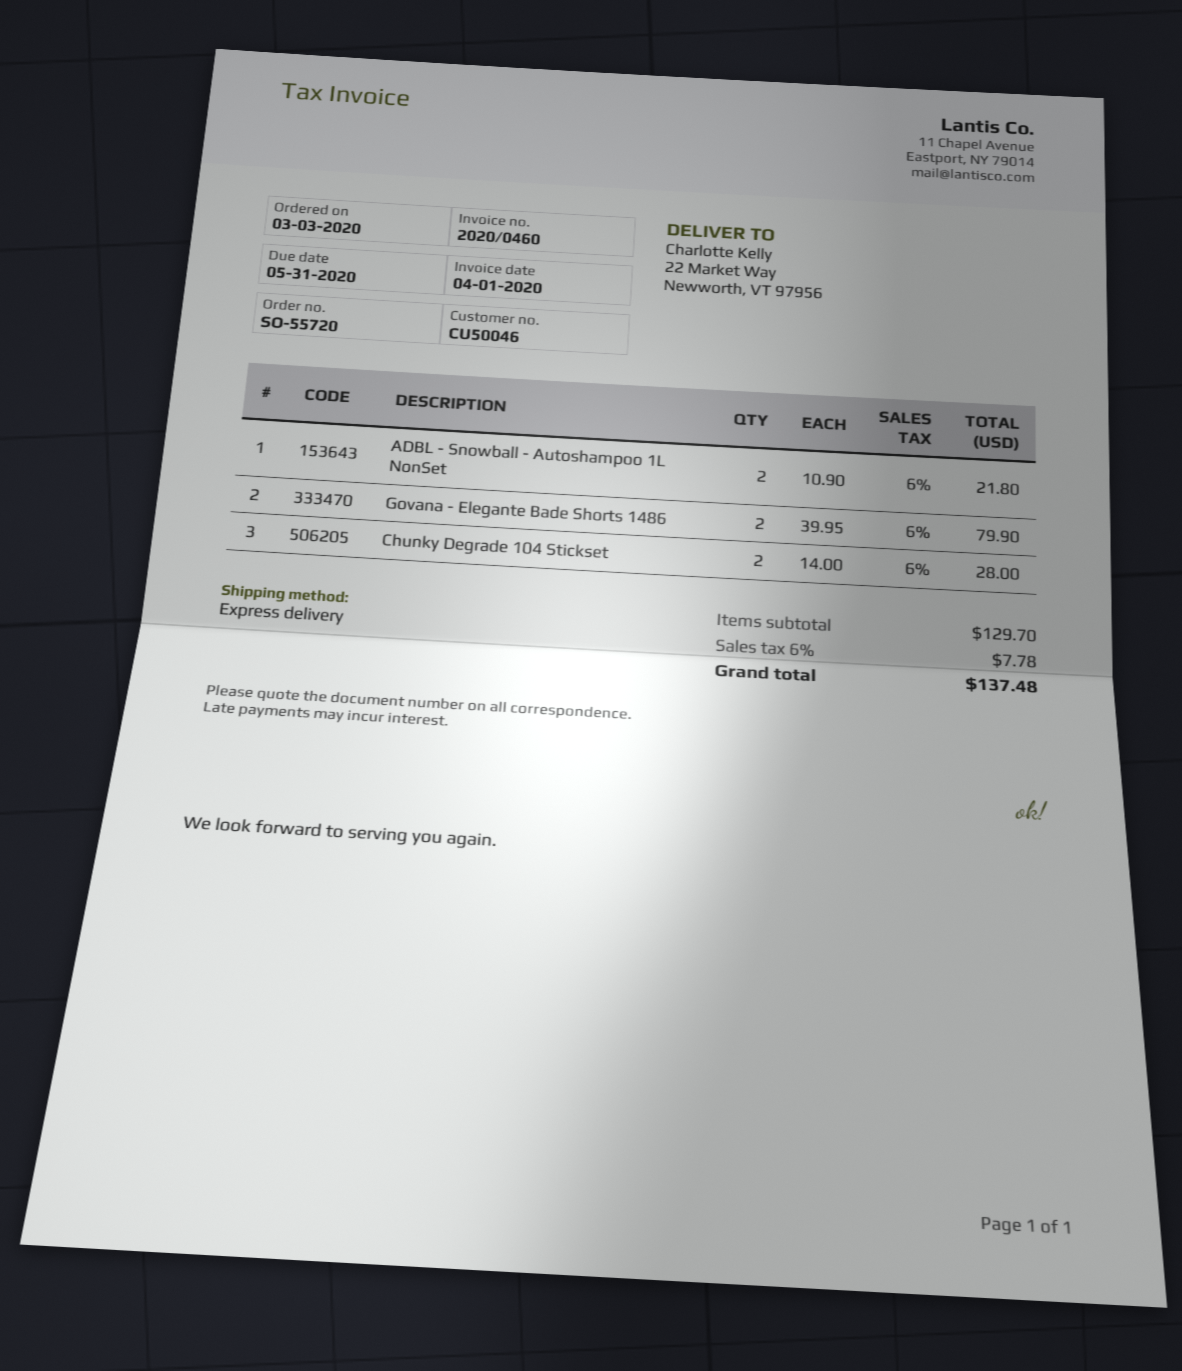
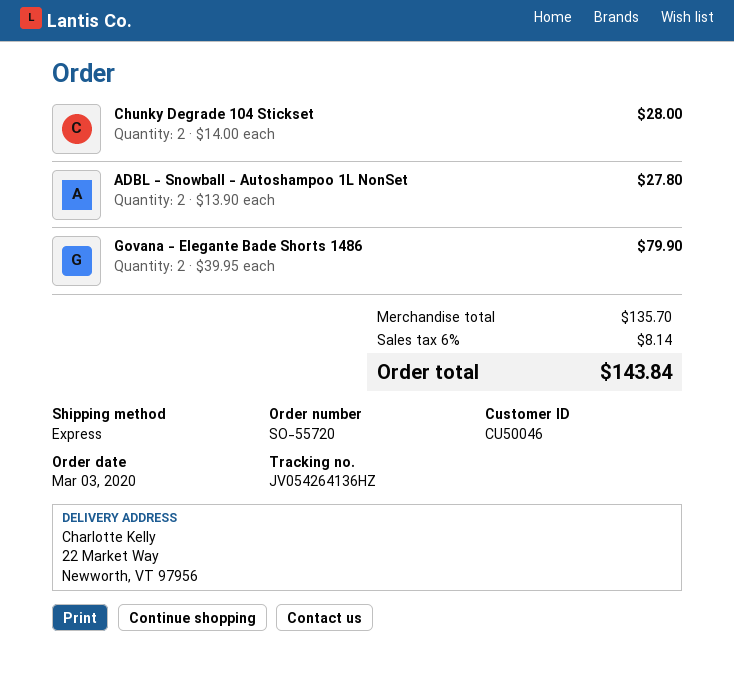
ADBL - Snowball - Autoshampoo 1L NonSet: 2 x 10.90 = 21.80 -> 2 x 13.90 = 27.80
subtotal: 129.70 -> 135.70
tax: 6% = 7.78 -> 6% = 8.14
total: 137.48 -> 143.84

